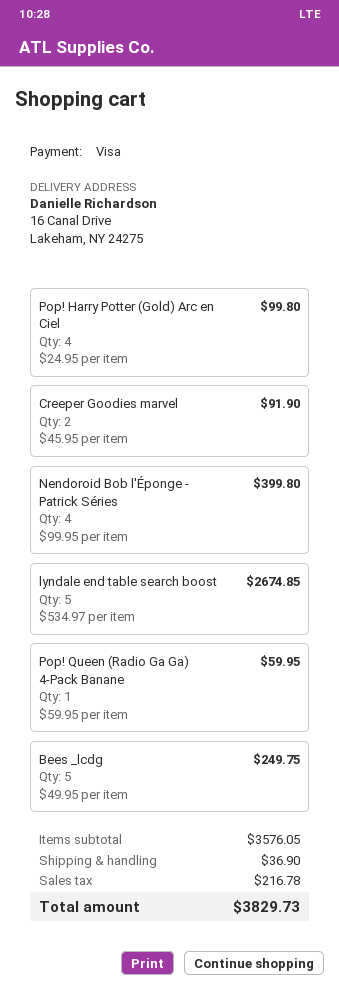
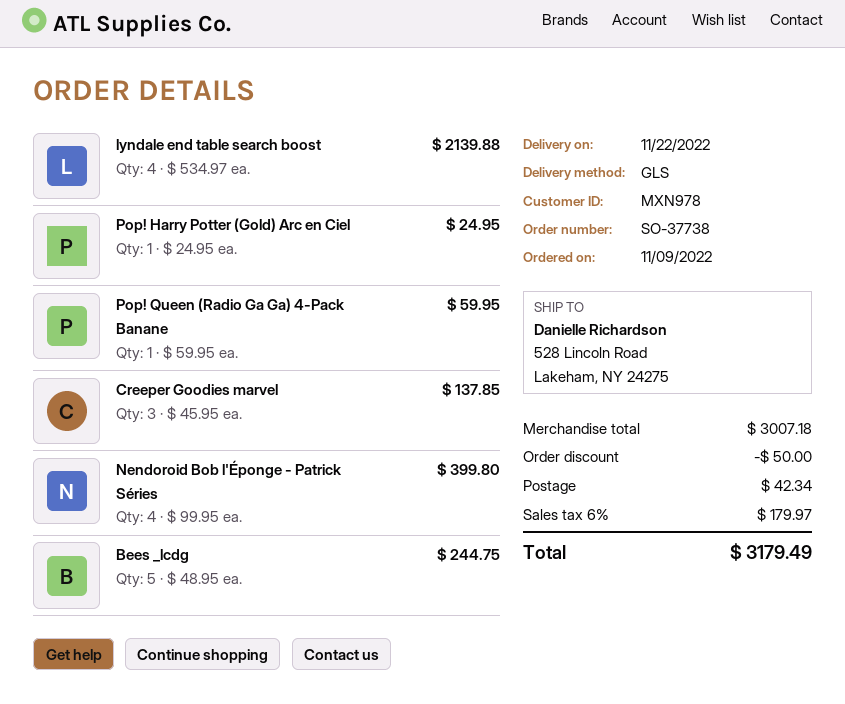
ship to: 16 Canal Drive, Lakeham, NY 24275 -> 528 Lincoln Road, Lakeham, NY 24275
Pop! Harry Potter (Gold) Arc en Ciel: 4 x 24.95 = 99.80 -> 1 x 24.95 = 24.95
Creeper Goodies marvel: 2 x 45.95 = 91.90 -> 3 x 45.95 = 137.85
lyndale end table search boost: 5 x 534.97 = 2674.85 -> 4 x 534.97 = 2139.88
Bees _lcdg: 5 x 49.95 = 249.75 -> 5 x 48.95 = 244.75
subtotal: 3576.05 -> 3007.18
discount: none -> 50.00
shipping: 36.90 -> 42.34
tax: 216.78 -> 179.97
total: 3829.73 -> 3179.49

